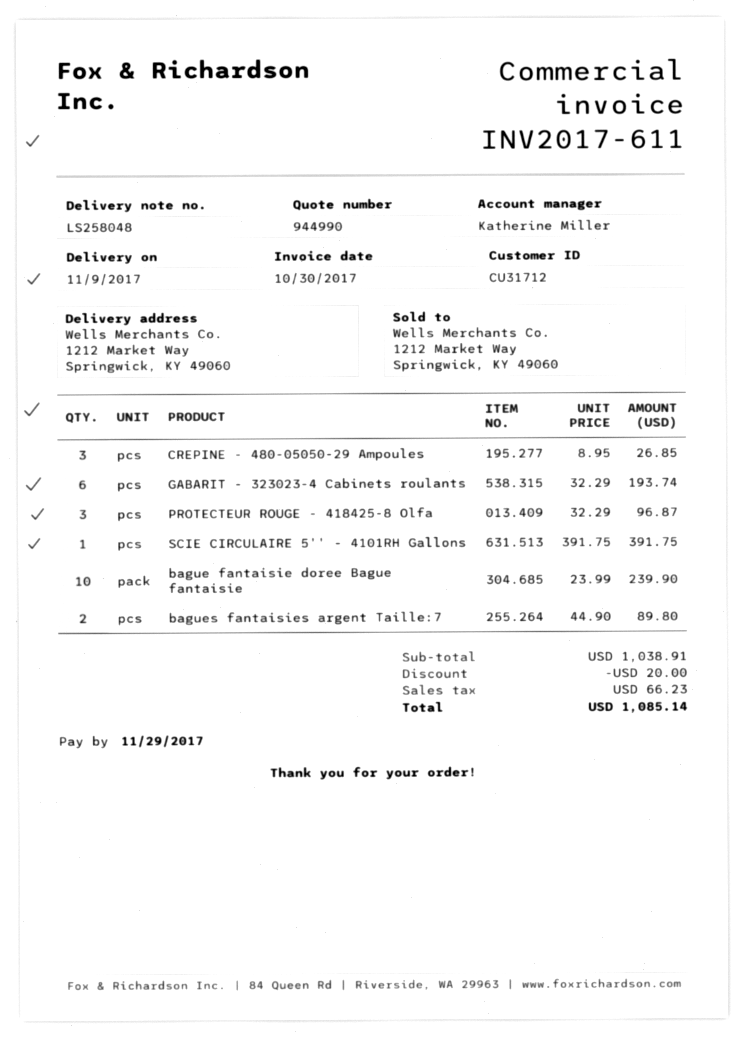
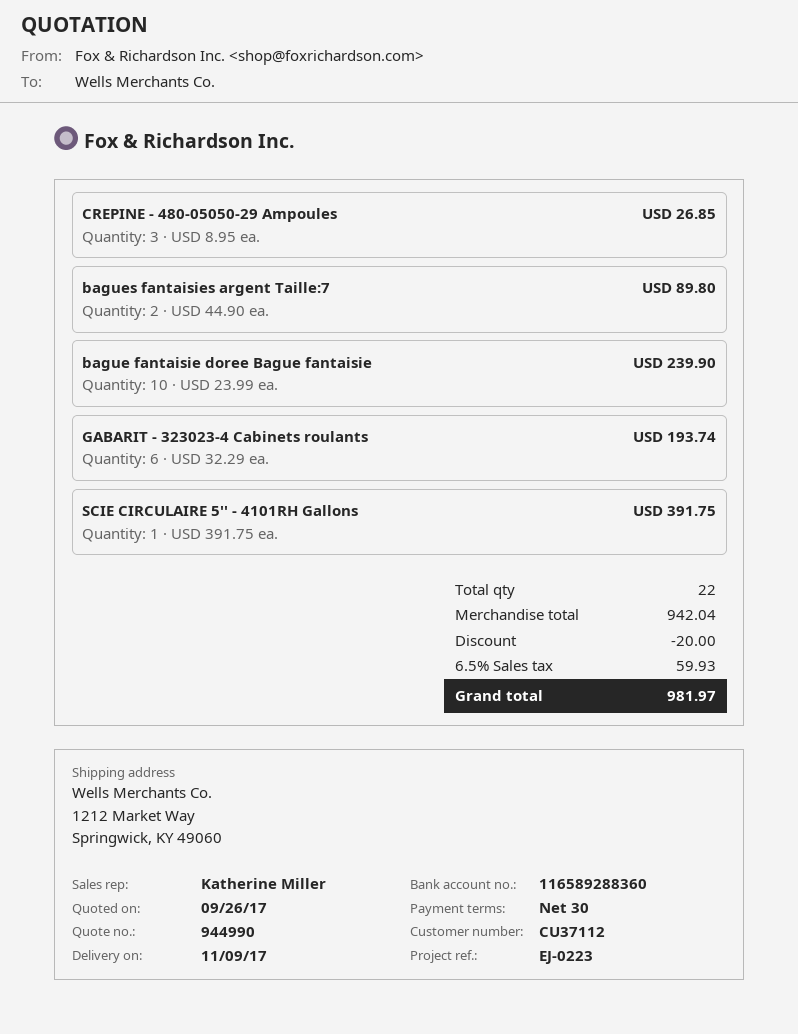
customer number: CU31712 -> CU37112
PROTECTEUR ROUGE - 418425-8 Olfa: 3 x 32.29 = 96.87 -> none
subtotal: 1038.91 -> 942.04
tax: 66.23 -> 59.93
total: 1085.14 -> 981.97

